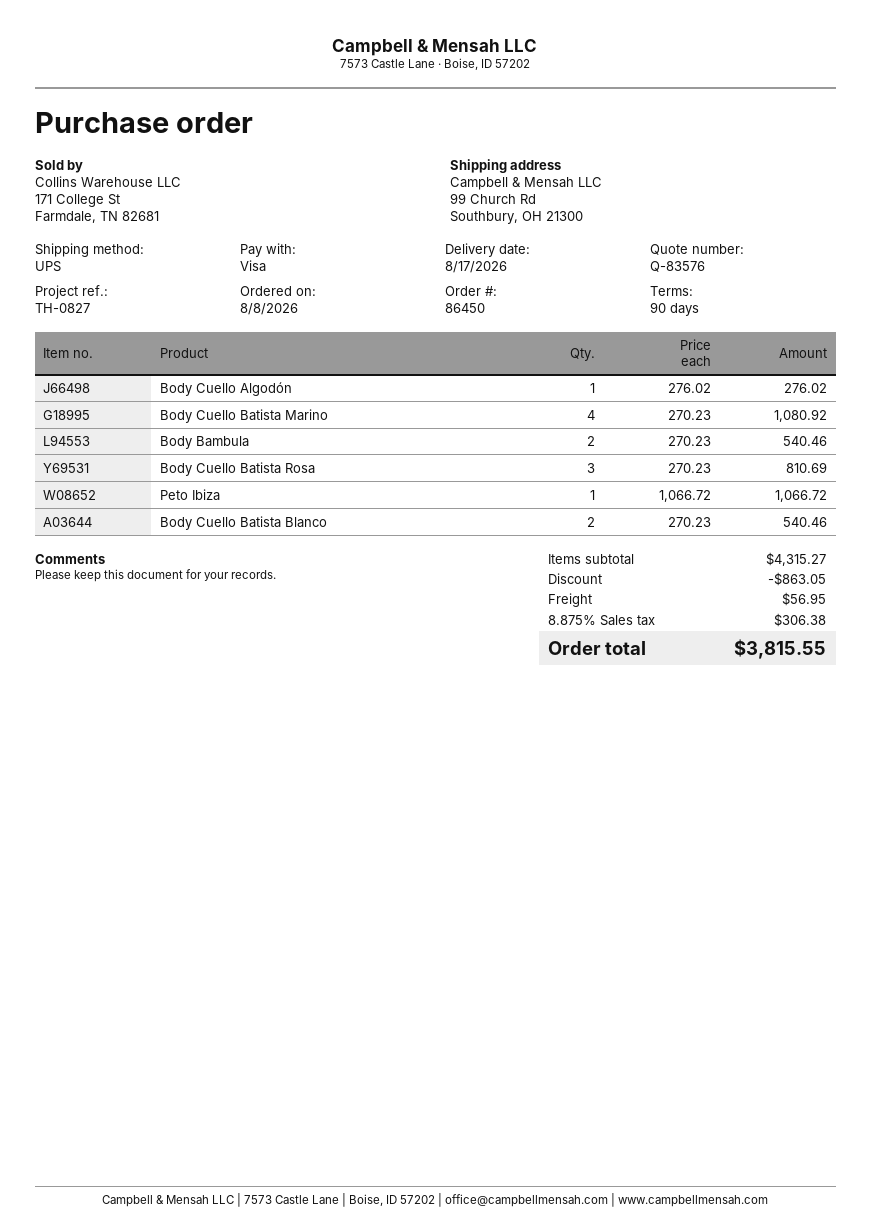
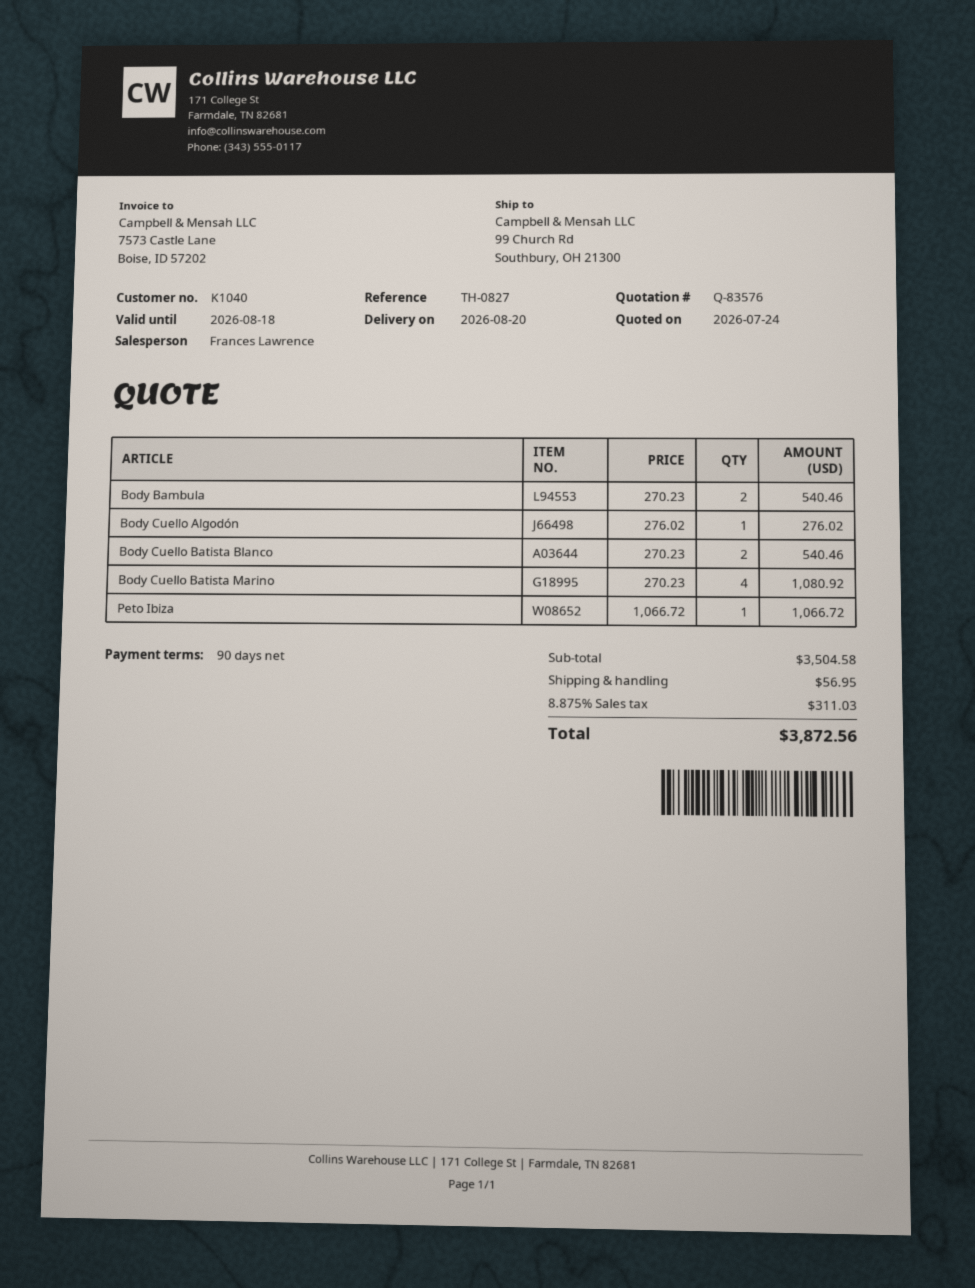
delivery date: 2026-08-17 -> 2026-08-20
Body Cuello Batista Rosa: 3 x 270.23 = 810.69 -> none
subtotal: 4315.27 -> 3504.58
discount: 863.05 -> none
tax: 8.875% = 306.38 -> 8.875% = 311.03
total: 3815.55 -> 3872.56

